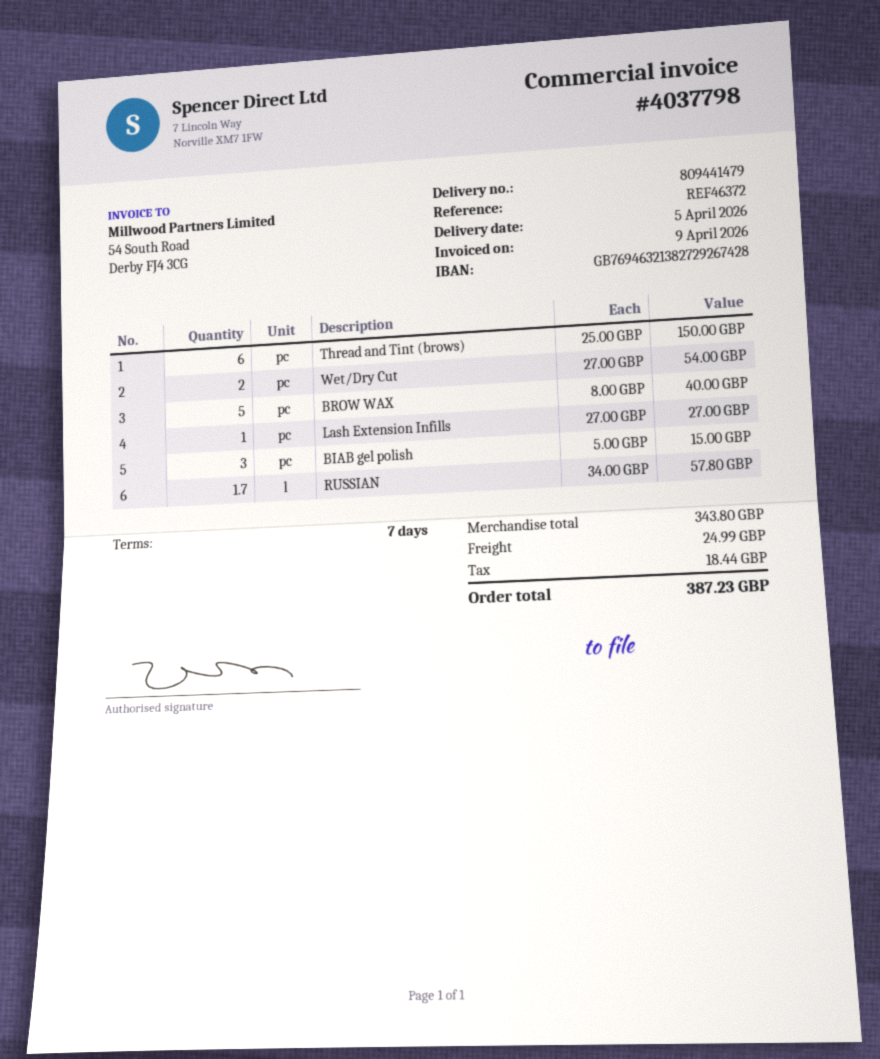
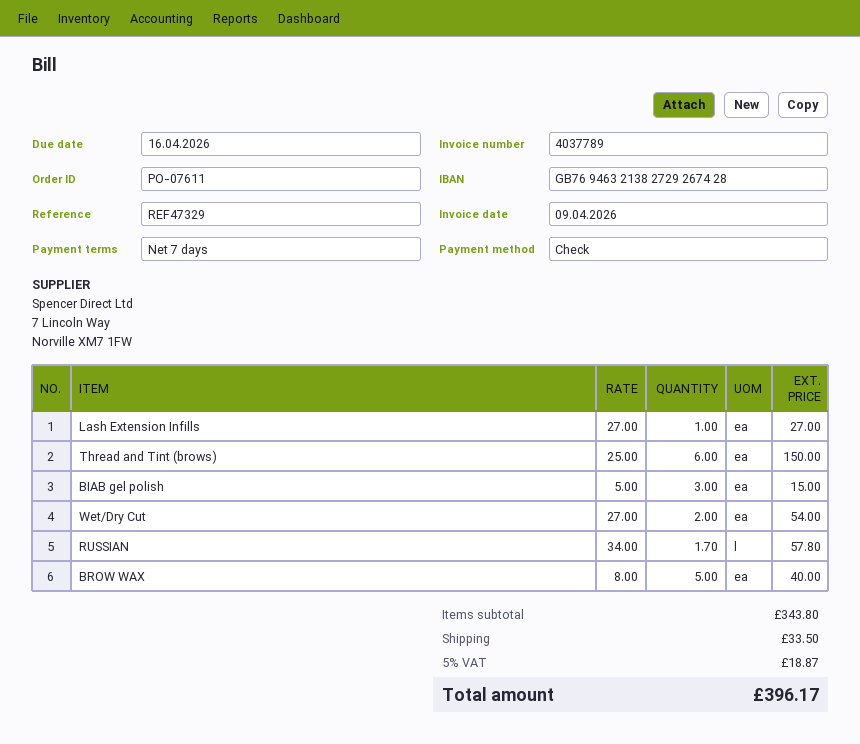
invoice number: 4037798 -> 4037789
reference: REF46372 -> REF47329
shipping: 24.99 -> 33.50
tax: 18.44 -> 18.87
total: 387.23 -> 396.17

